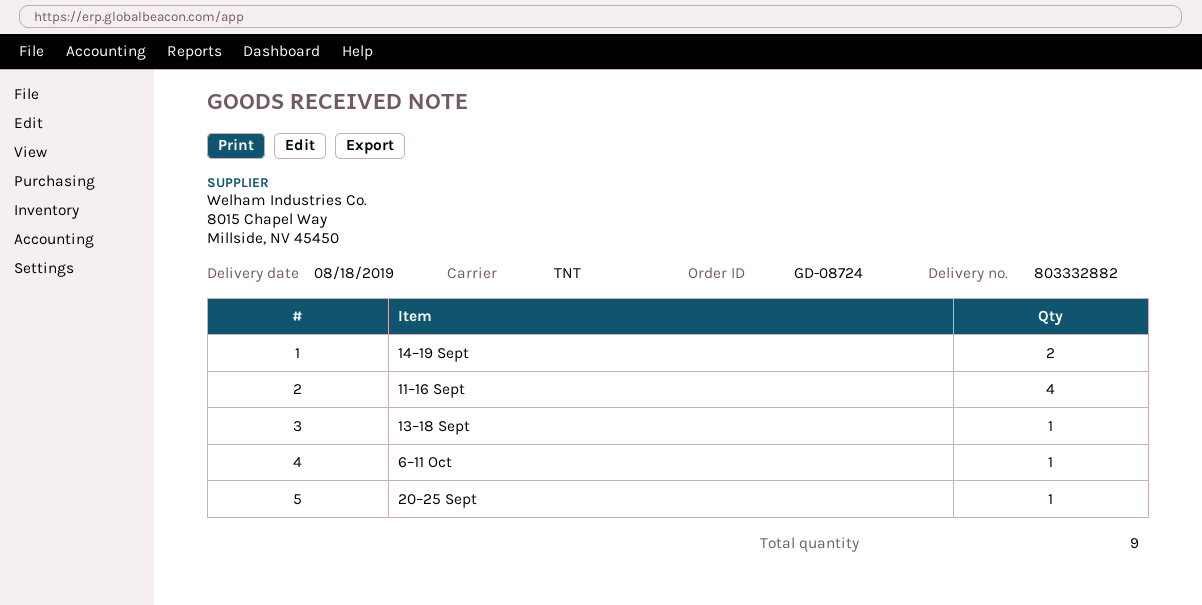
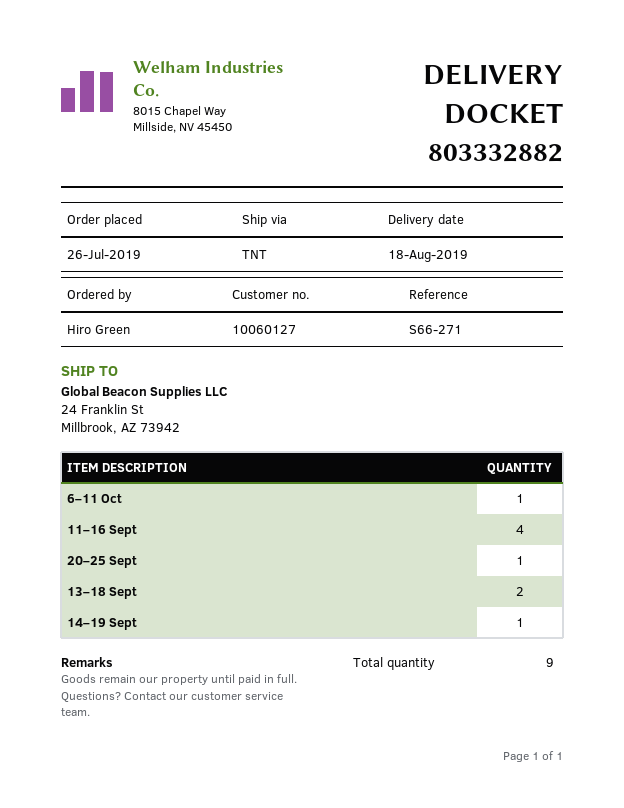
14–19 Sept: 2 -> 1
13–18 Sept: 1 -> 2

